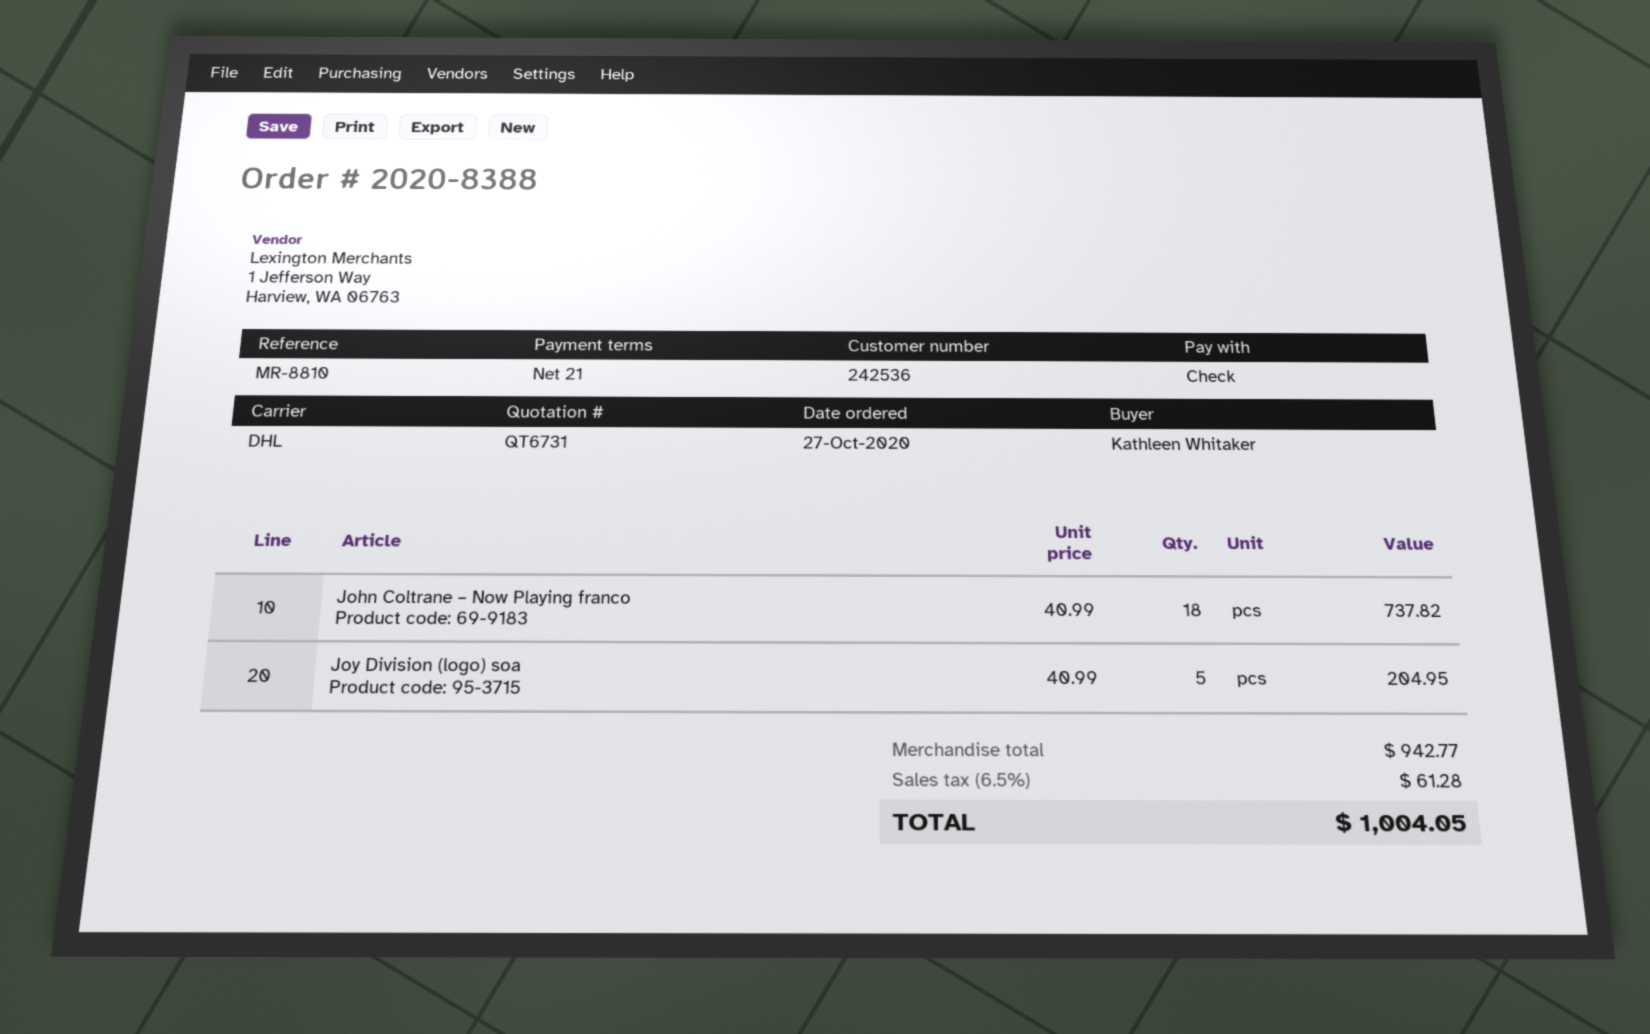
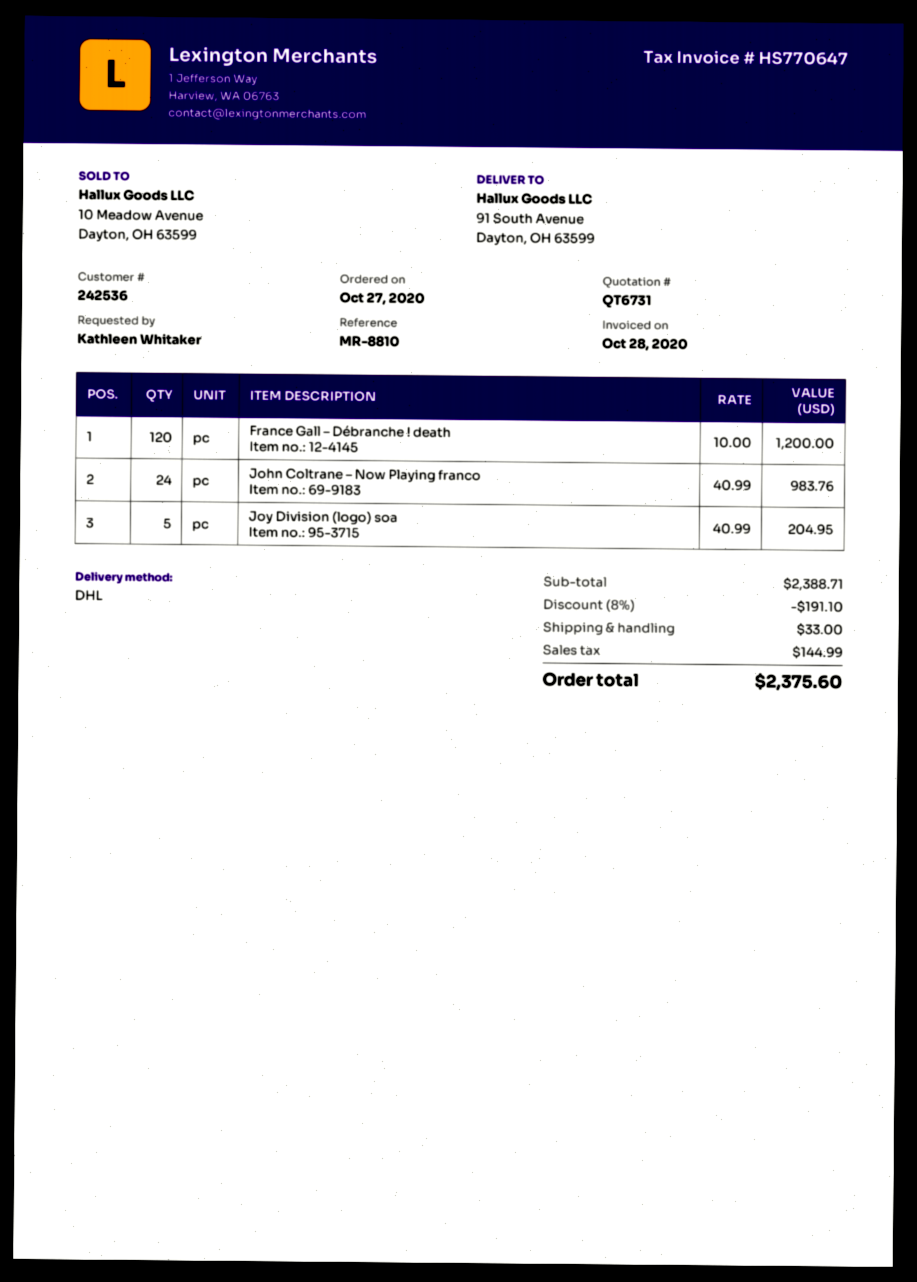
John Coltrane – Now Playing franco: 18 x 40.99 = 737.82 -> 24 x 40.99 = 983.76
France Gall – Débranche ! death: none -> 120 x 10.00 = 1200.00
subtotal: 942.77 -> 2388.71
discount: none -> 8% = 191.10
shipping: none -> 33.00
tax: 61.28 -> 144.99
total: 1004.05 -> 2375.60

